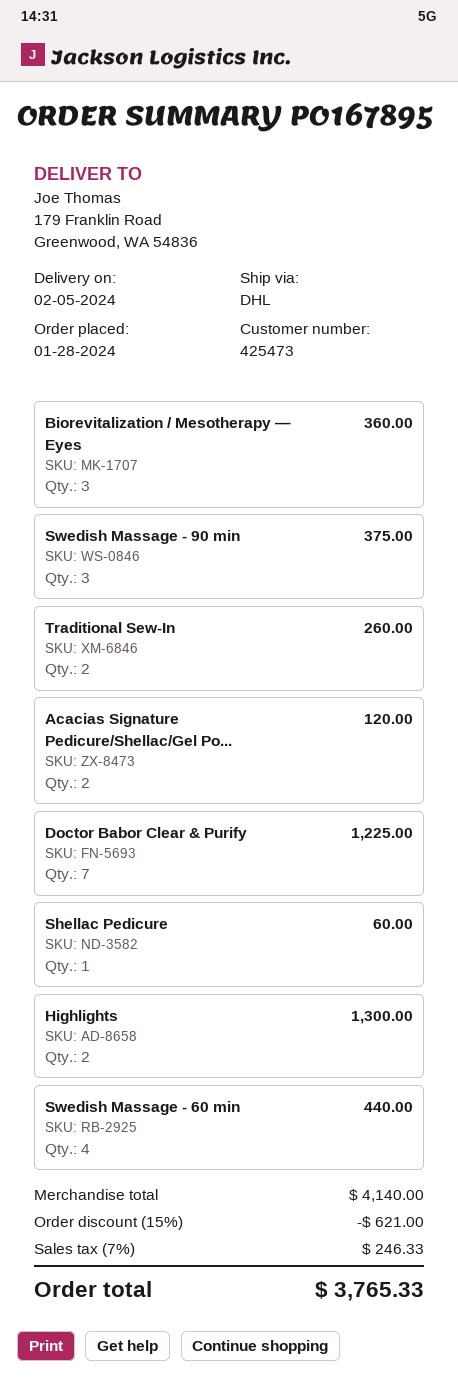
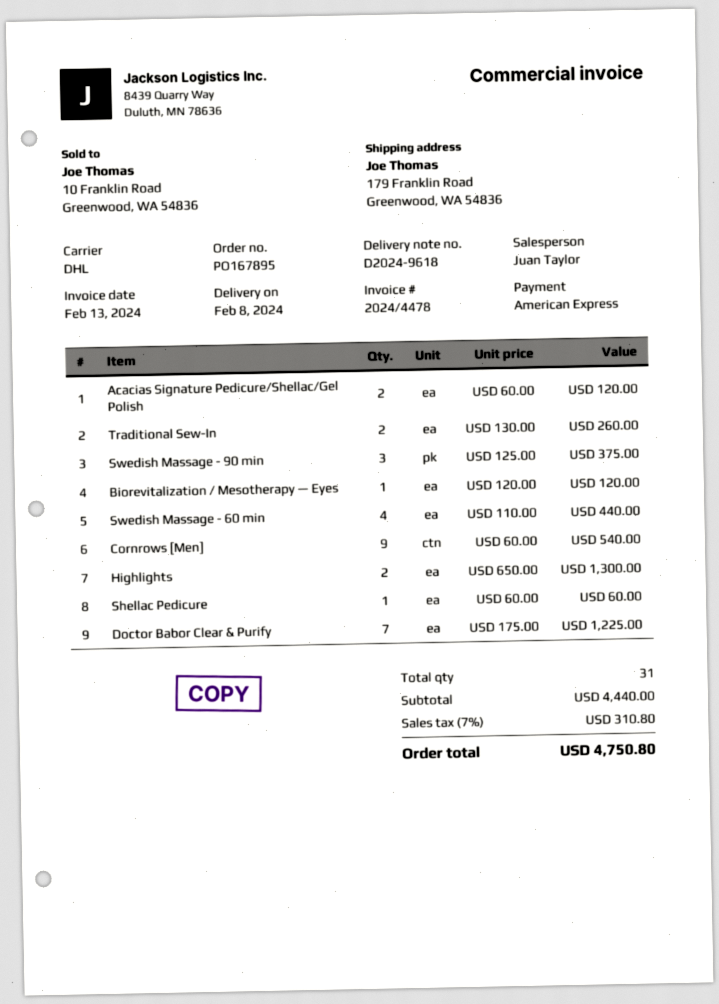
delivery date: 2024-02-05 -> 2024-02-08
Biorevitalization / Mesotherapy — Eyes: 3 for 360.00 -> 1 for 120.00
Cornrows [Men]: none -> 9 for 540.00
subtotal: 4140.00 -> 4440.00
discount: 15% = 621.00 -> none
tax: 7% = 246.33 -> 7% = 310.80
total: 3765.33 -> 4750.80

